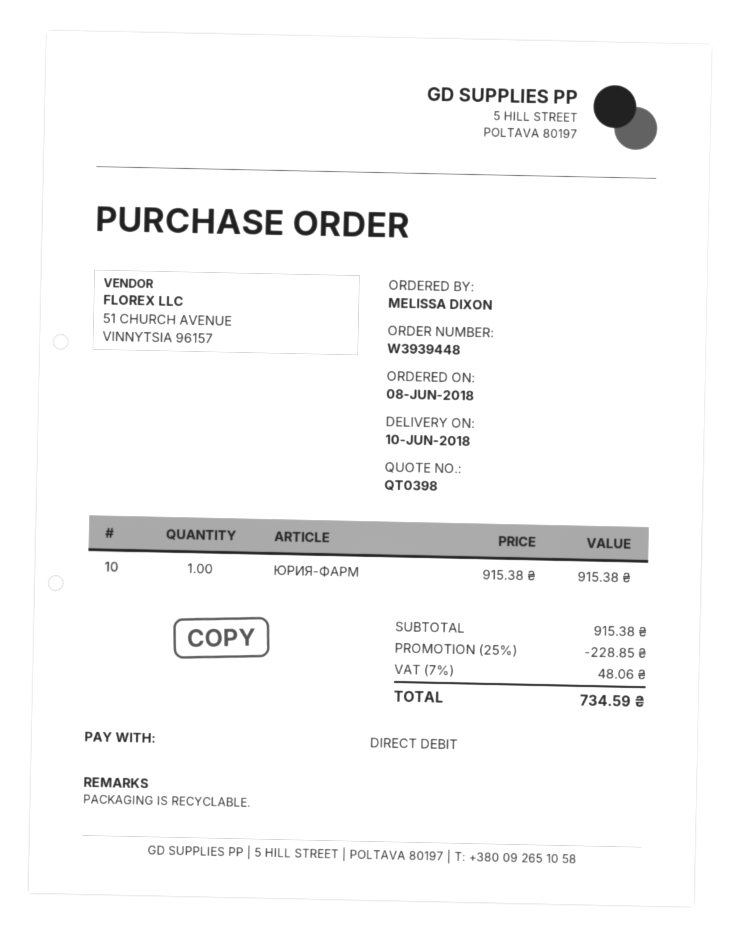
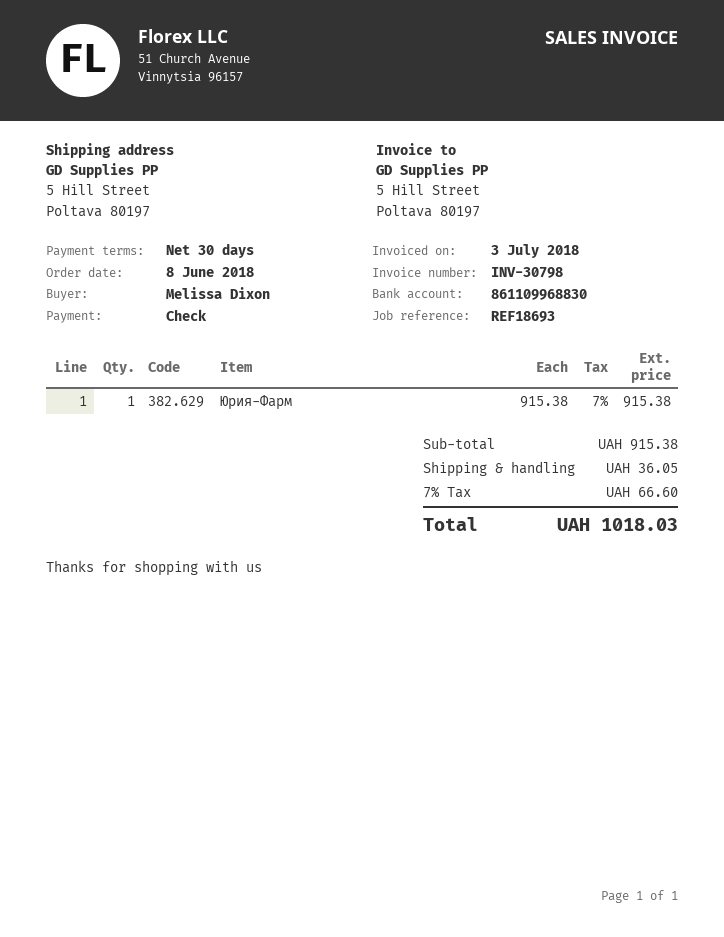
payment method: direct debit -> cheque
discount: 25% = 228.85 -> none
shipping: none -> 36.05
tax: 7% = 48.06 -> 7% = 66.60
total: 734.59 -> 1018.03

